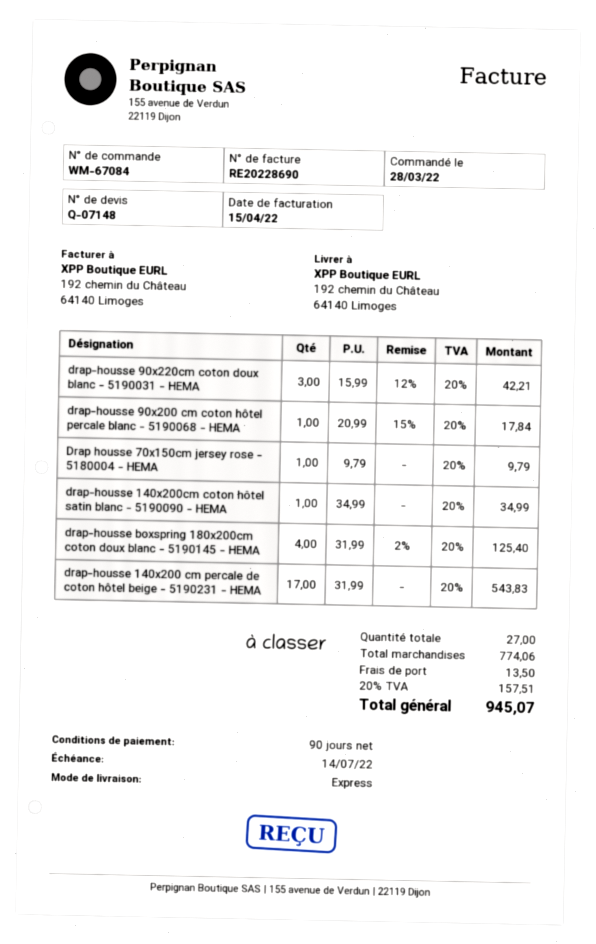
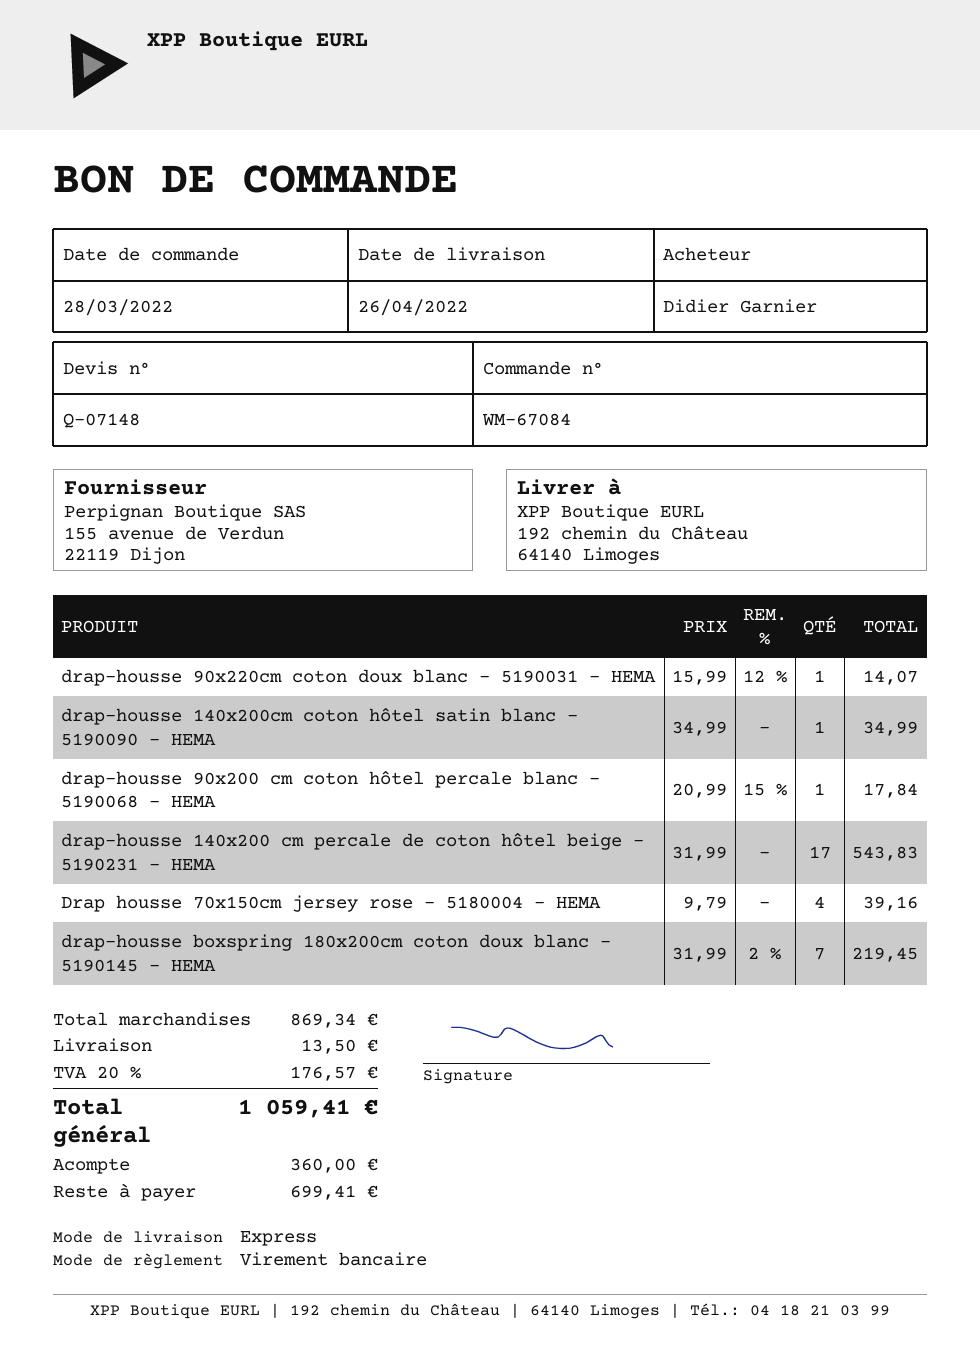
drap-housse 90x220cm coton doux blanc - 5190031 - HEMA: 3 x 15.99 - 12% = 42.21 -> 1 x 15.99 - 12% = 14.07
Drap housse 70x150cm jersey rose - 5180004 - HEMA: 1 x 9.79 = 9.79 -> 4 x 9.79 = 39.16
drap-housse boxspring 180x200cm coton doux blanc - 5190145 - HEMA: 4 x 31.99 - 2% = 125.40 -> 7 x 31.99 - 2% = 219.45
subtotal: 774.06 -> 869.34
tax: 20% = 157.51 -> 20% = 176.57
total: 945.07 -> 1059.41

